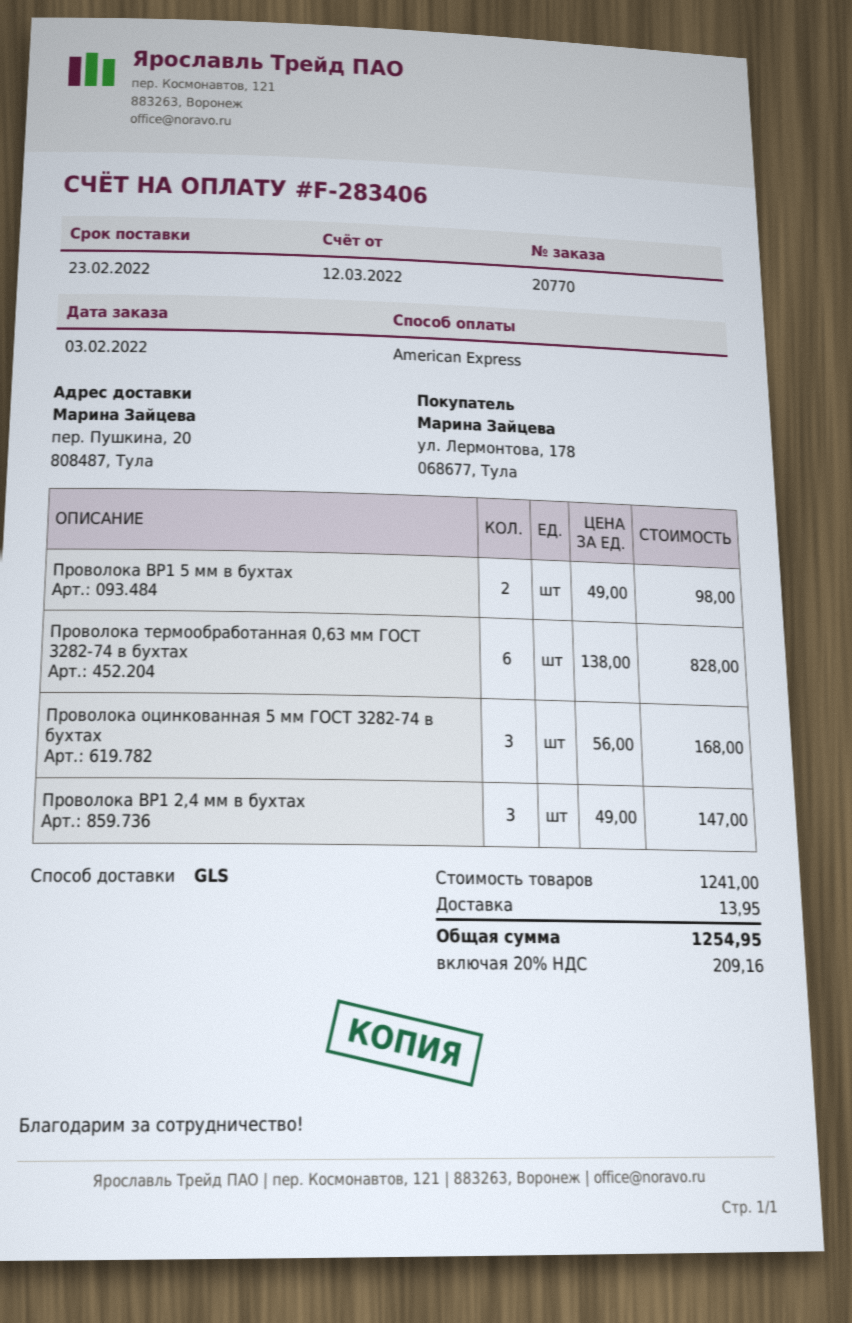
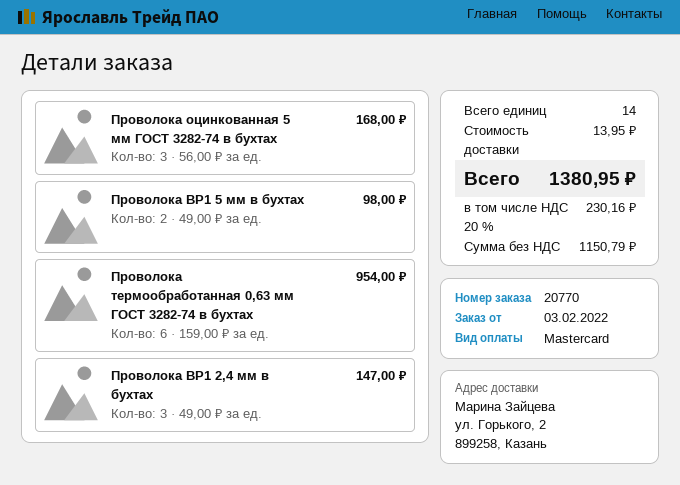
payment method: American Express -> Mastercard
ship to: пер. Пушкина, 20, 808487, Тула -> ул. Горького, 2, 899258, Казань
Проволока термообработанная 0,63 мм ГОСТ 3282-74 в бухтах: 6 x 138.00 = 828.00 -> 6 x 159.00 = 954.00
tax: 20% = 209.16 -> 20% = 230.16
total: 1254.95 -> 1380.95

